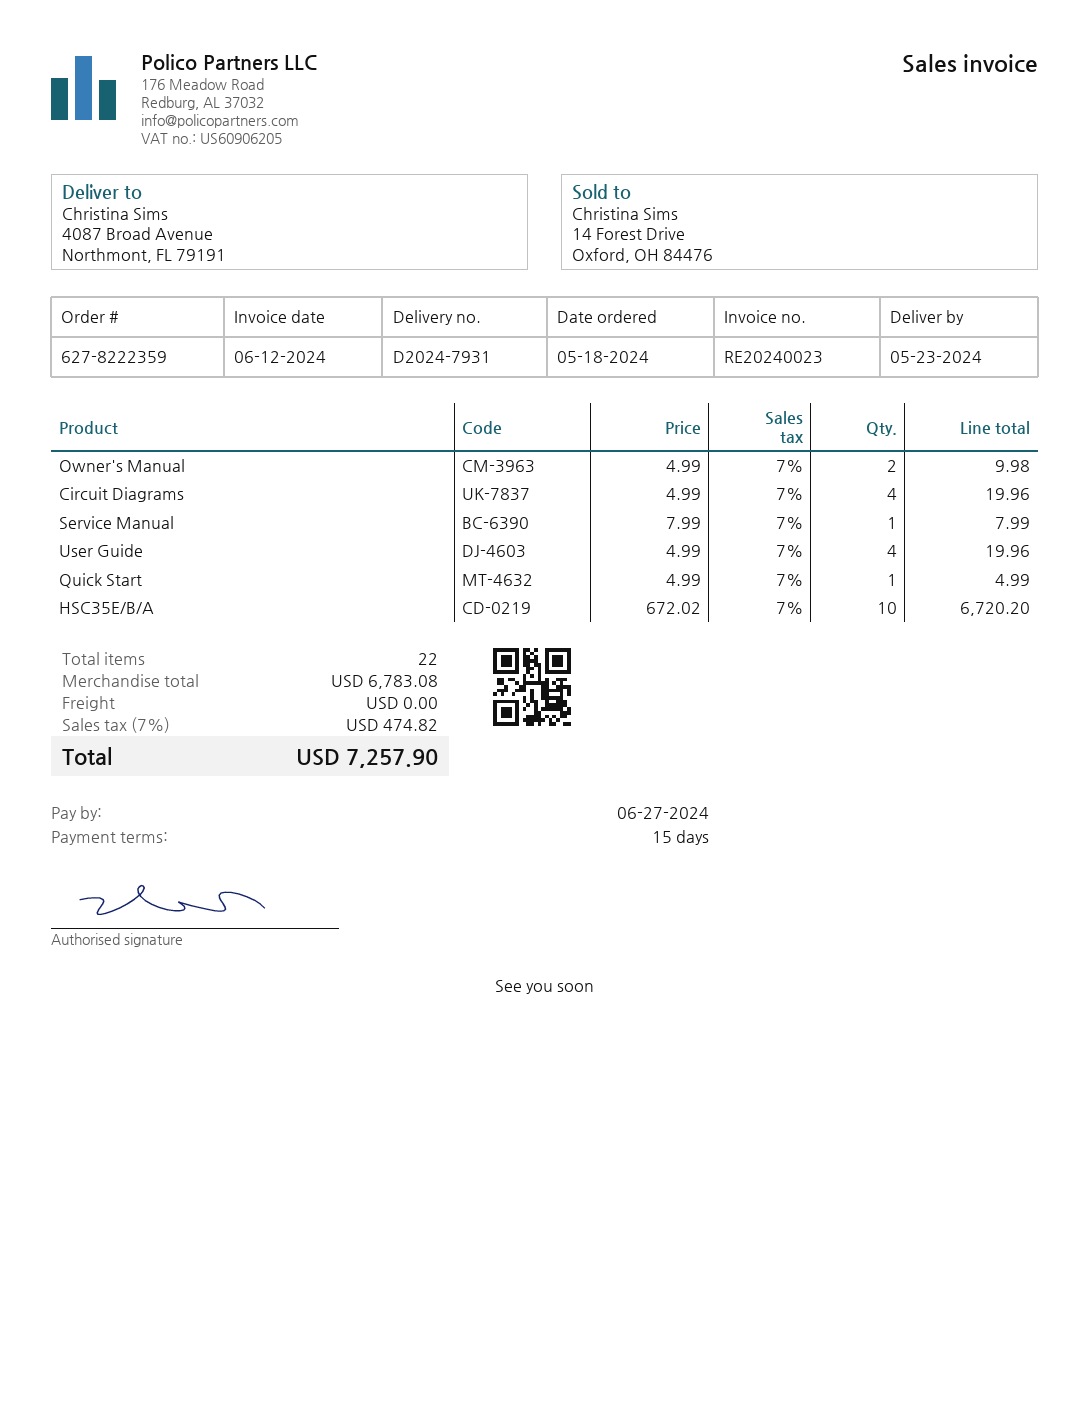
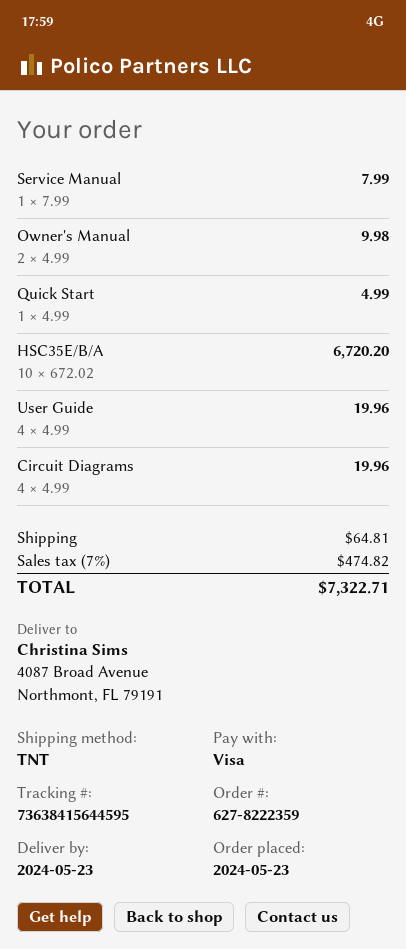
order date: 2024-05-18 -> 2024-05-23
shipping: 0.00 -> 64.81
total: 7257.90 -> 7322.71

